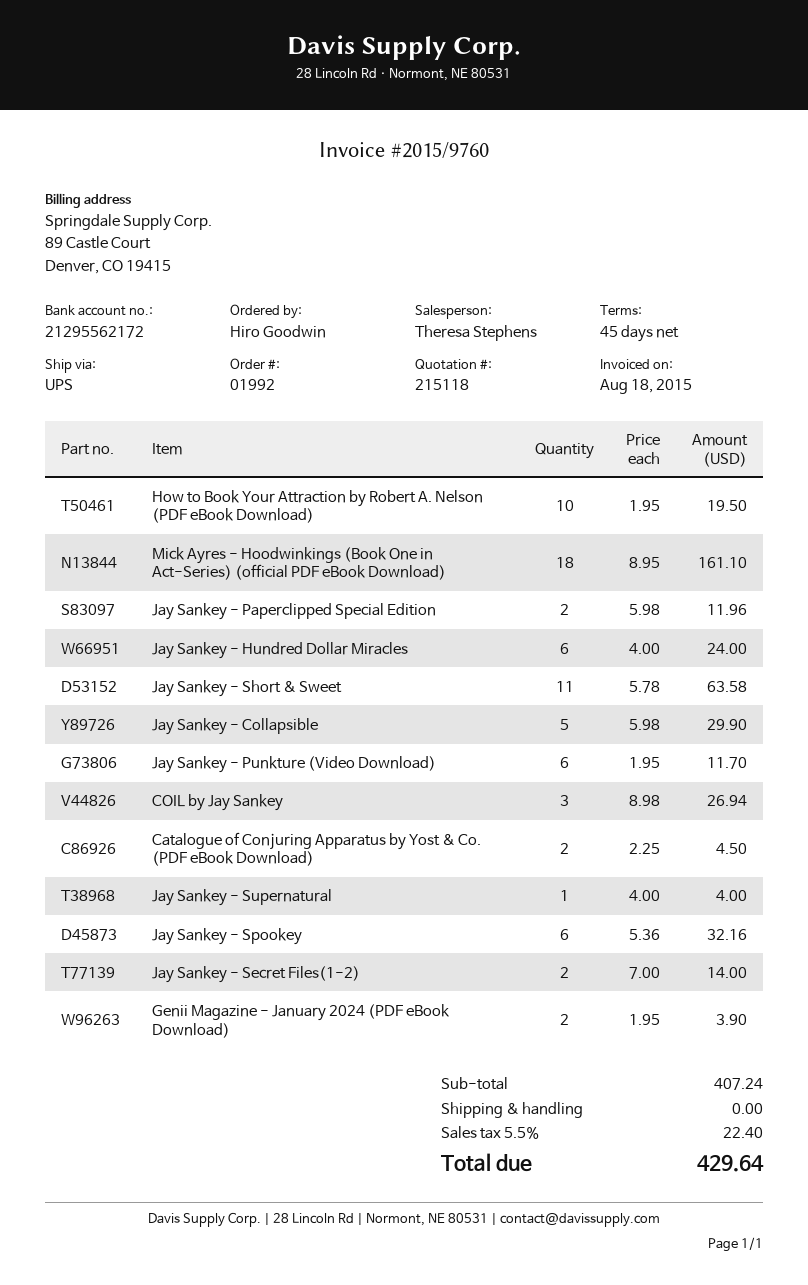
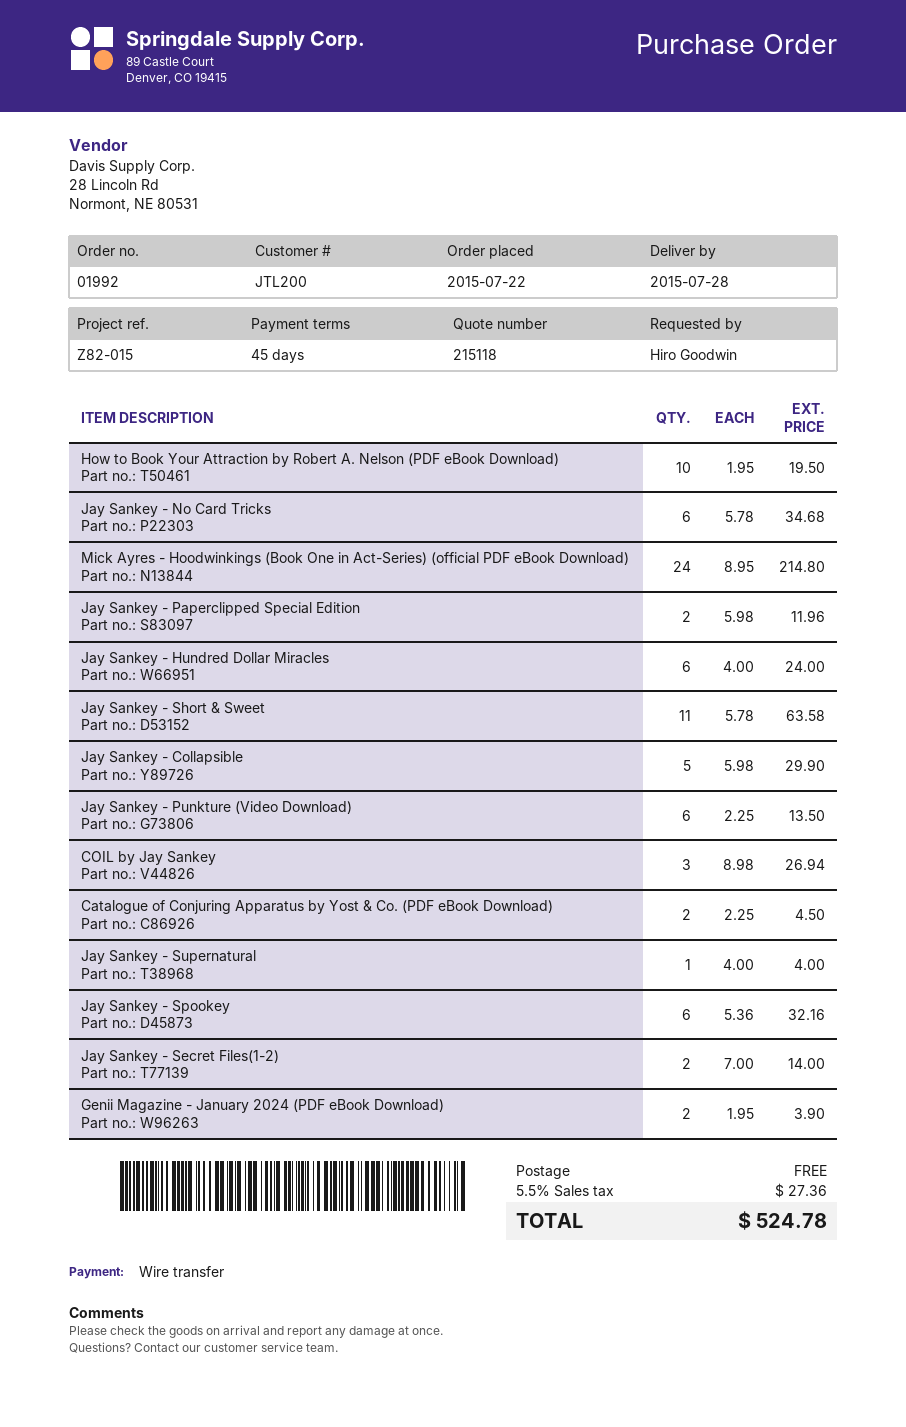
Mick Ayres - Hoodwinkings (Book One in Act-Series) (official PDF eBook Download): 18 x 8.95 = 161.10 -> 24 x 8.95 = 214.80
Jay Sankey - Punkture (Video Download): 6 x 1.95 = 11.70 -> 6 x 2.25 = 13.50
Jay Sankey - No Card Tricks: none -> 6 x 5.78 = 34.68
tax: 5.5% = 22.40 -> 5.5% = 27.36
total: 429.64 -> 524.78

